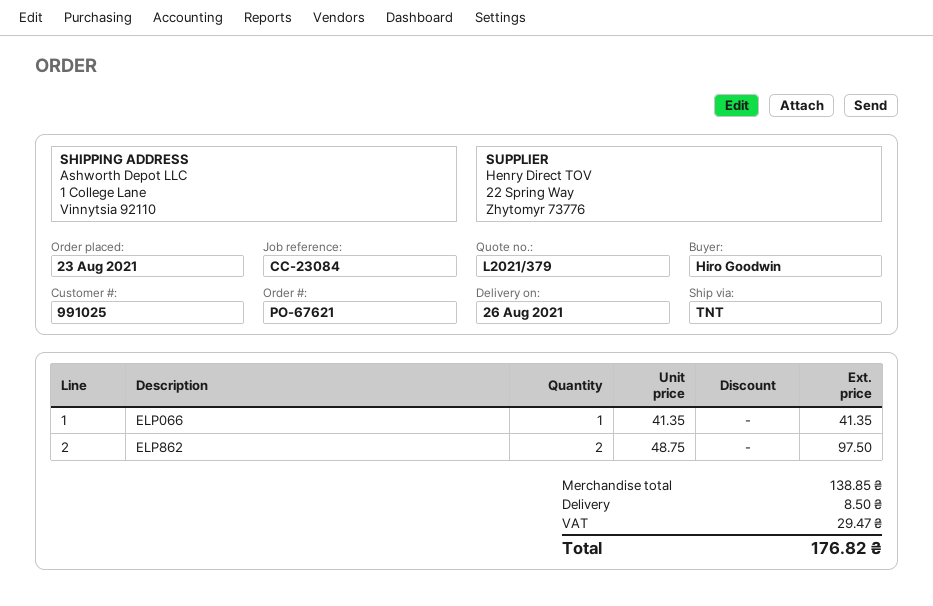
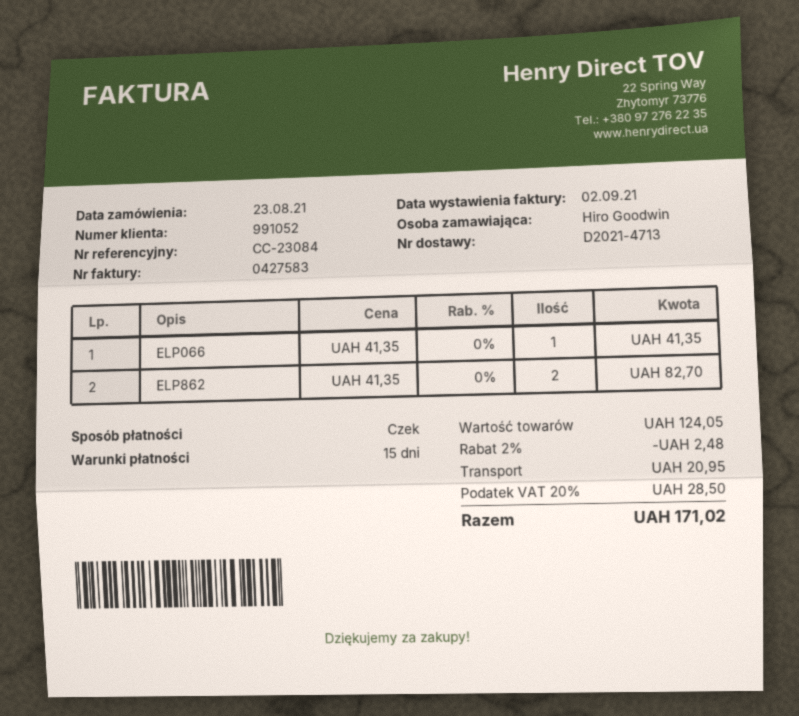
customer number: 991025 -> 991052
ELP862: 2 x 48.75 = 97.50 -> 2 x 41.35 = 82.70
subtotal: 138.85 -> 124.05
discount: none -> 2% = 2.48
shipping: 8.50 -> 20.95
tax: 29.47 -> 28.50
total: 176.82 -> 171.02

